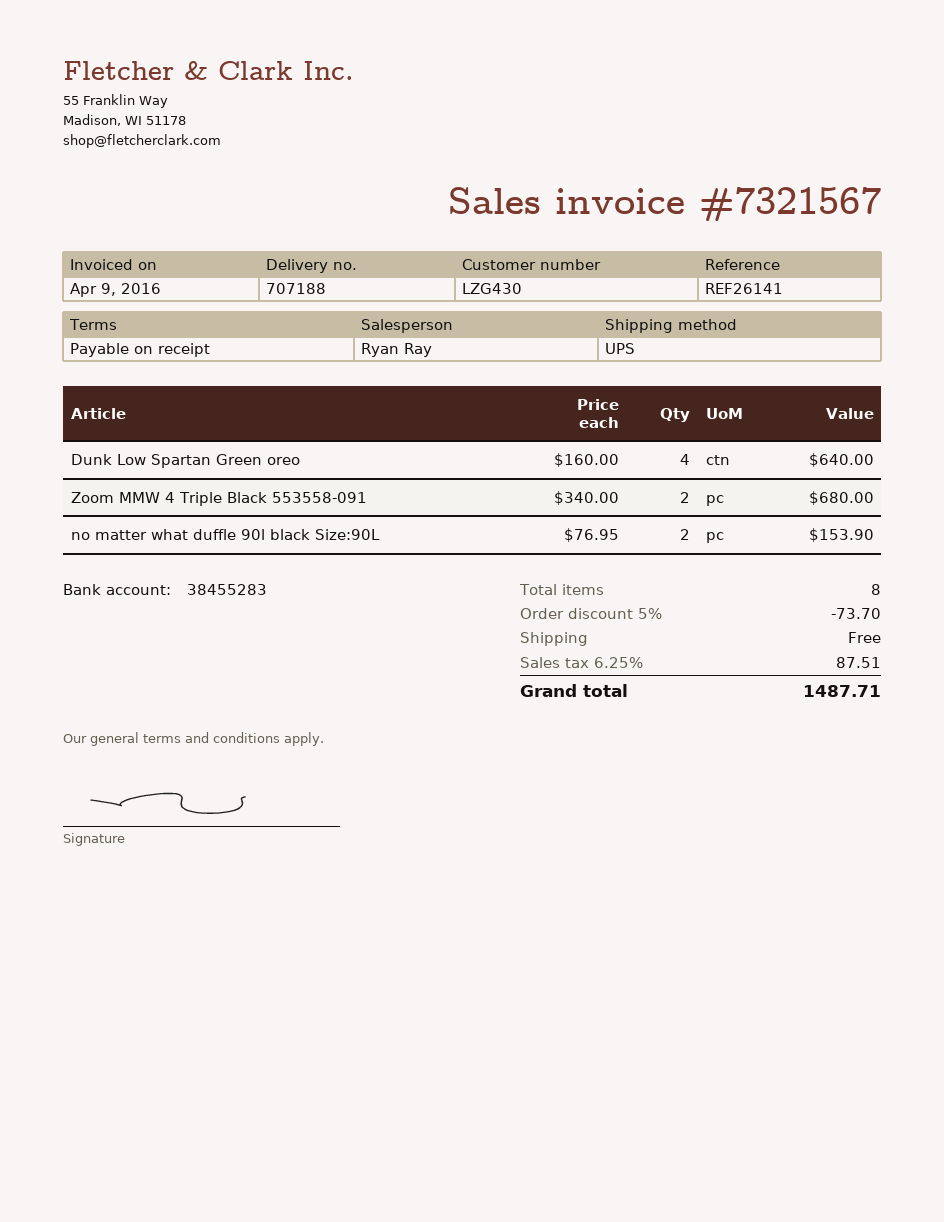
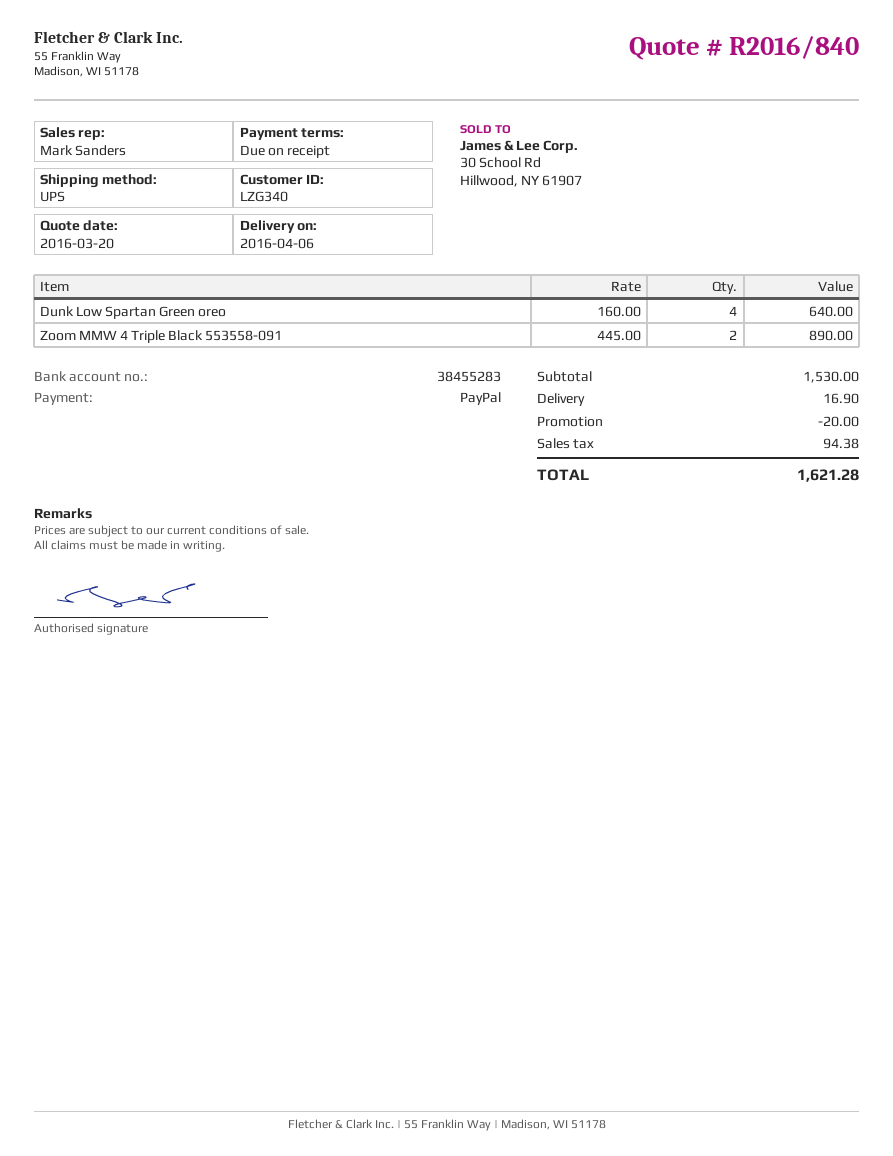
customer number: LZG430 -> LZG340
sales rep: Ryan Ray -> Mark Sanders
Zoom MMW 4 Triple Black 553558-091: 2 x 340.00 = 680.00 -> 2 x 445.00 = 890.00
no matter what duffle 90l black Size:90L: 2 x 76.95 = 153.90 -> none
discount: 73.70 -> 20.00
shipping: 0.00 -> 16.90
tax: 87.51 -> 94.38
total: 1487.71 -> 1621.28

